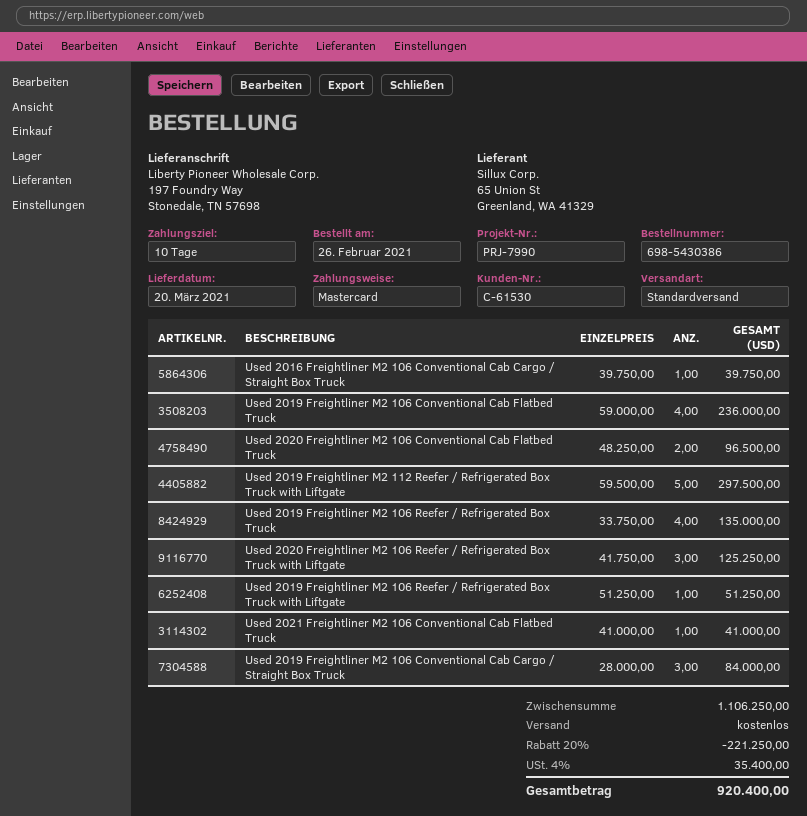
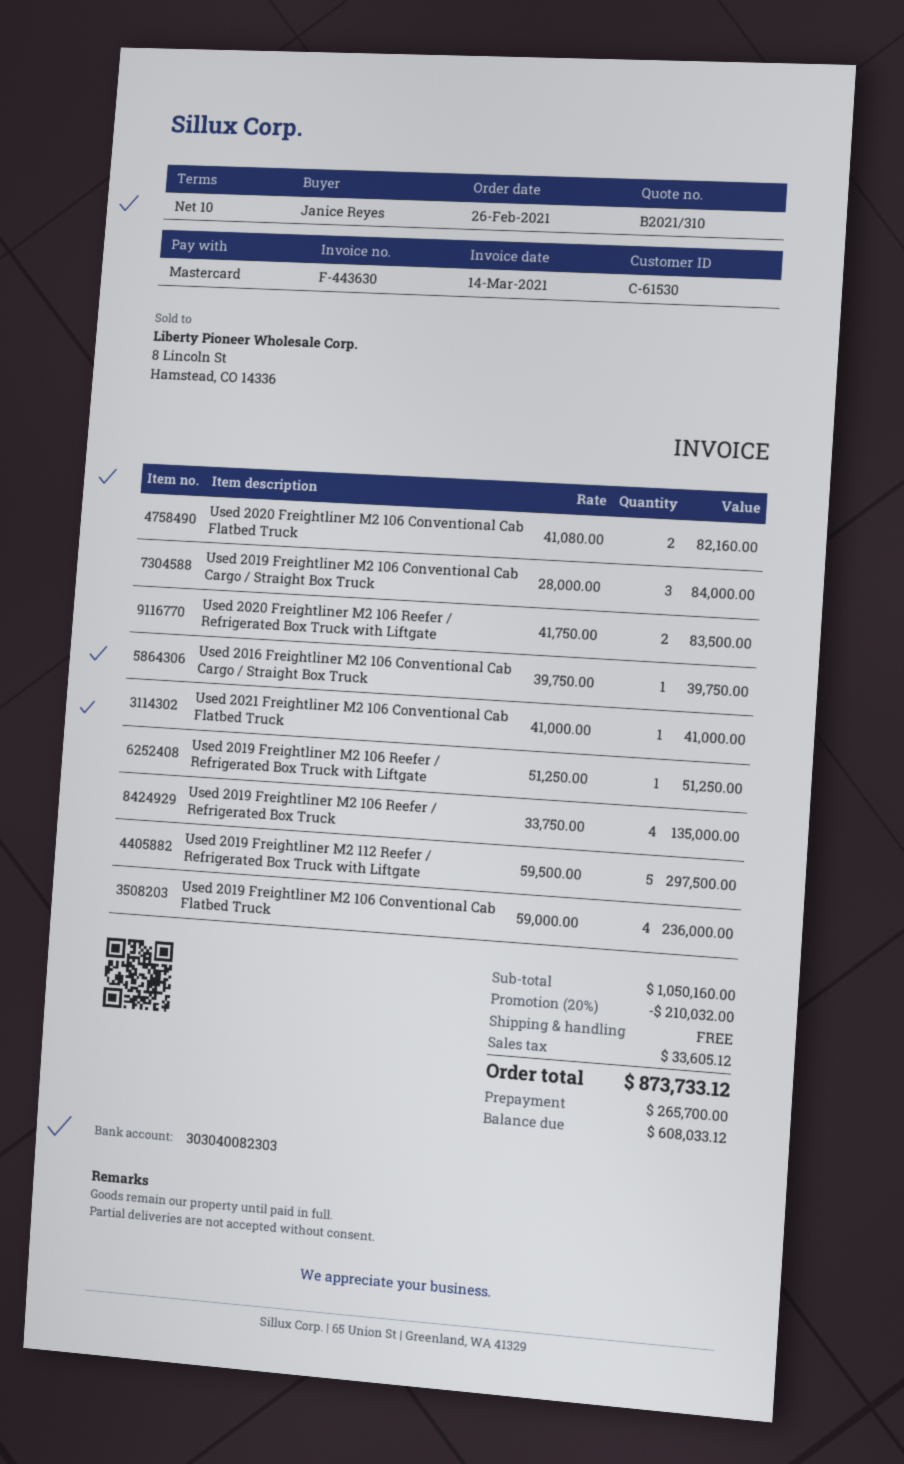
Used 2020 Freightliner M2 106 Conventional Cab Flatbed Truck: 2 x 48250.00 = 96500.00 -> 2 x 41080.00 = 82160.00
Used 2020 Freightliner M2 106 Reefer / Refrigerated Box Truck with Liftgate: 3 x 41750.00 = 125250.00 -> 2 x 41750.00 = 83500.00
subtotal: 1106250.00 -> 1050160.00
discount: 20% = 221250.00 -> 20% = 210032.00
tax: 35400.00 -> 33605.12
total: 920400.00 -> 873733.12

